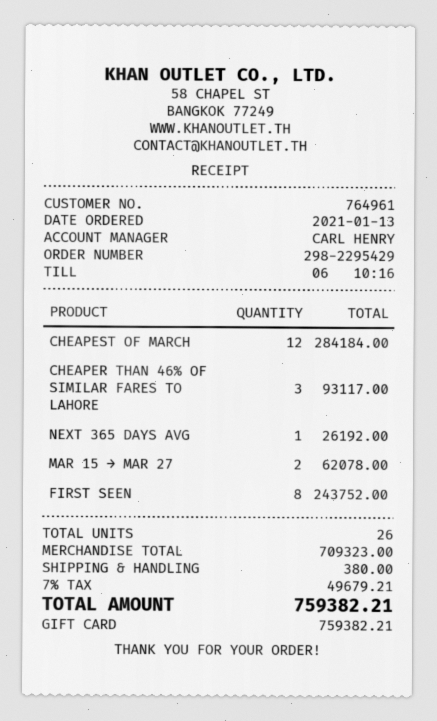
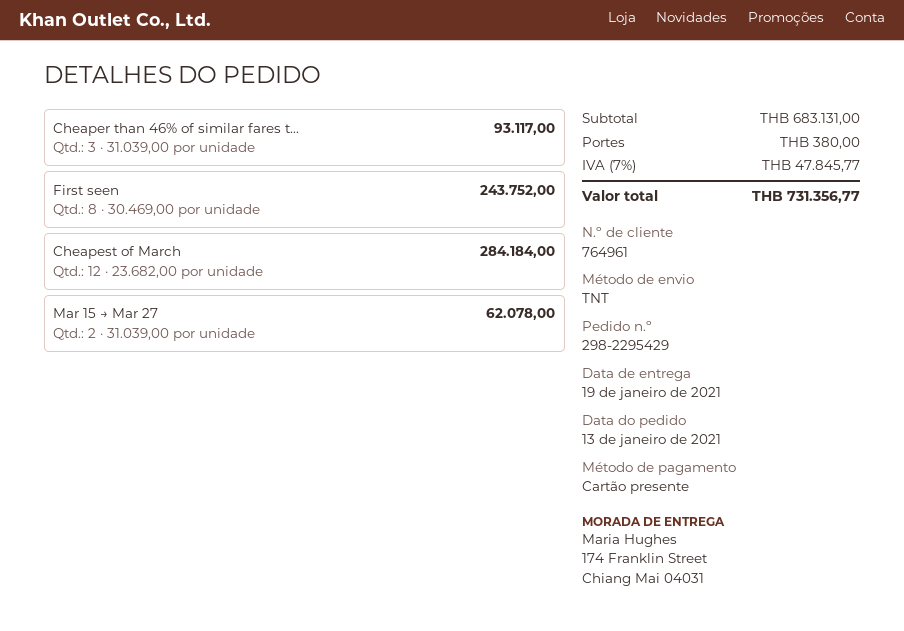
NEXT 365 DAYS AVG: 1 for 26192.00 -> none
subtotal: 709323.00 -> 683131.00
tax: 7% = 49679.21 -> 7% = 47845.77
total: 759382.21 -> 731356.77

